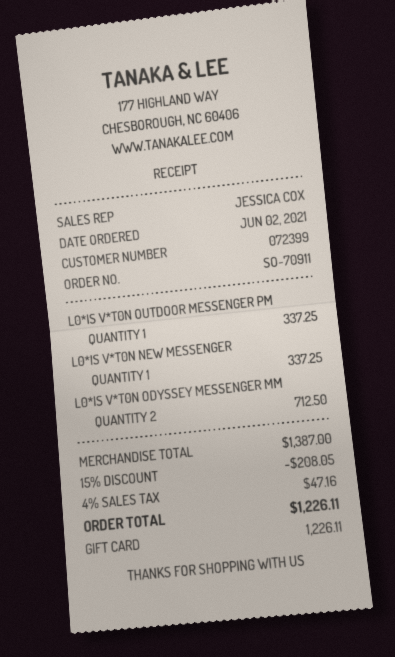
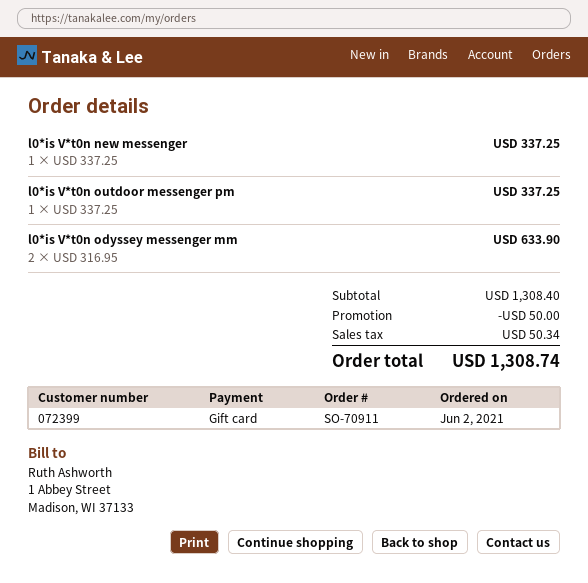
L0*IS V*T0N ODYSSEY MESSENGER MM: 2 for 712.50 -> 2 for 633.90
subtotal: 1387.00 -> 1308.40
discount: 208.05 -> 50.00
tax: 47.16 -> 50.34
total: 1226.11 -> 1308.74

